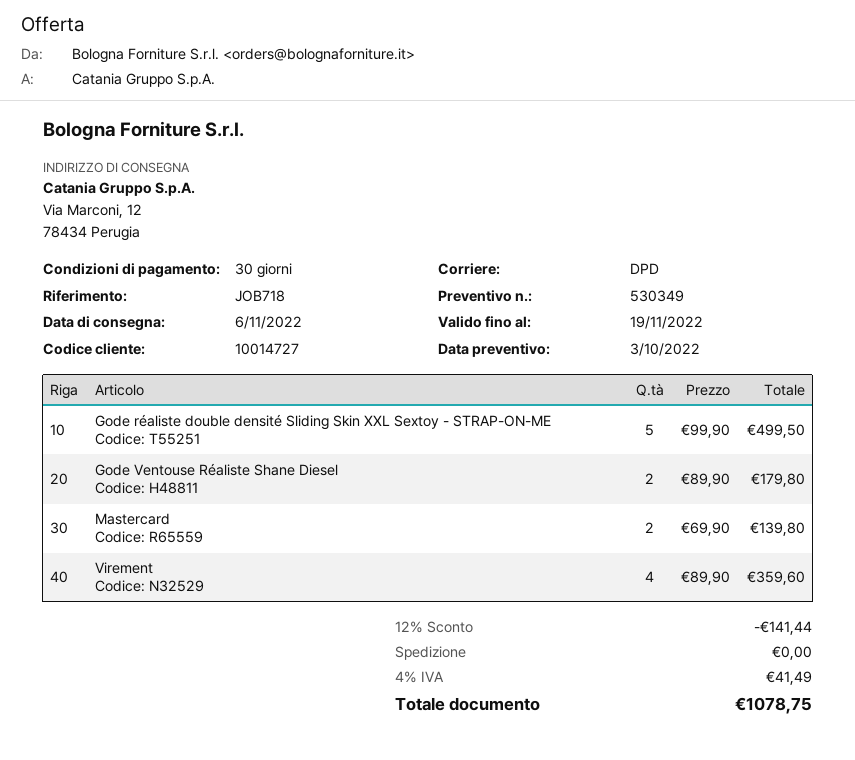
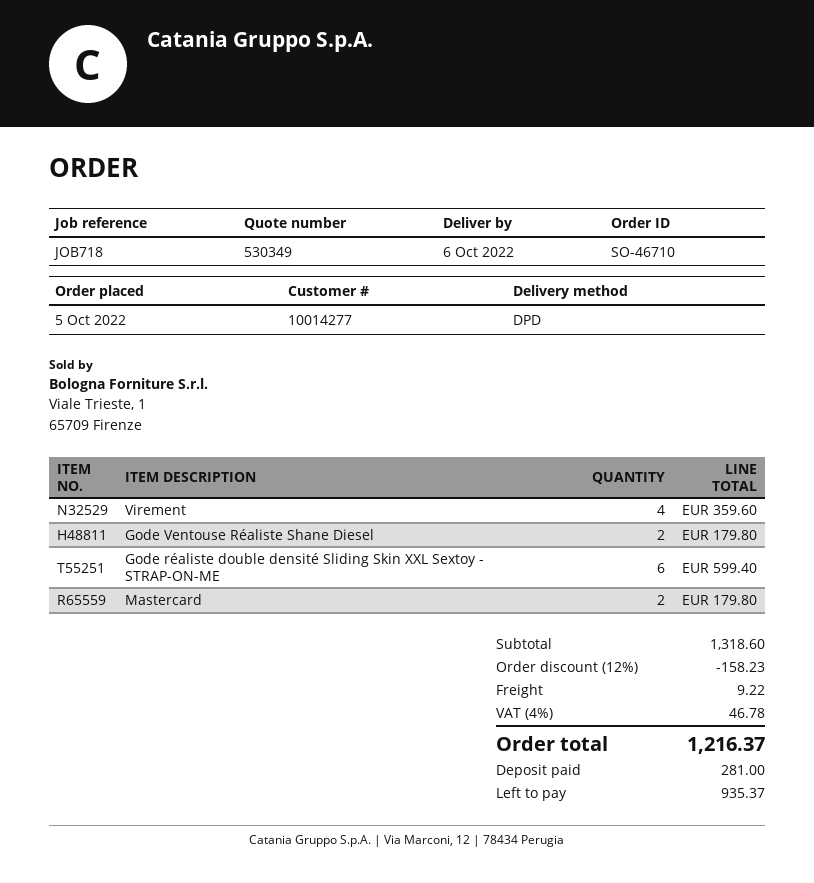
delivery date: 2022-11-06 -> 2022-10-06
customer number: 10014727 -> 10014277
Gode réaliste double densité Sliding Skin XXL Sextoy - STRAP-ON-ME: 5 for 499.50 -> 6 for 599.40
Mastercard: 2 for 139.80 -> 2 for 179.80
discount: 12% = 141.44 -> 12% = 158.23
shipping: 0.00 -> 9.22
tax: 4% = 41.49 -> 4% = 46.78
total: 1078.75 -> 1216.37

